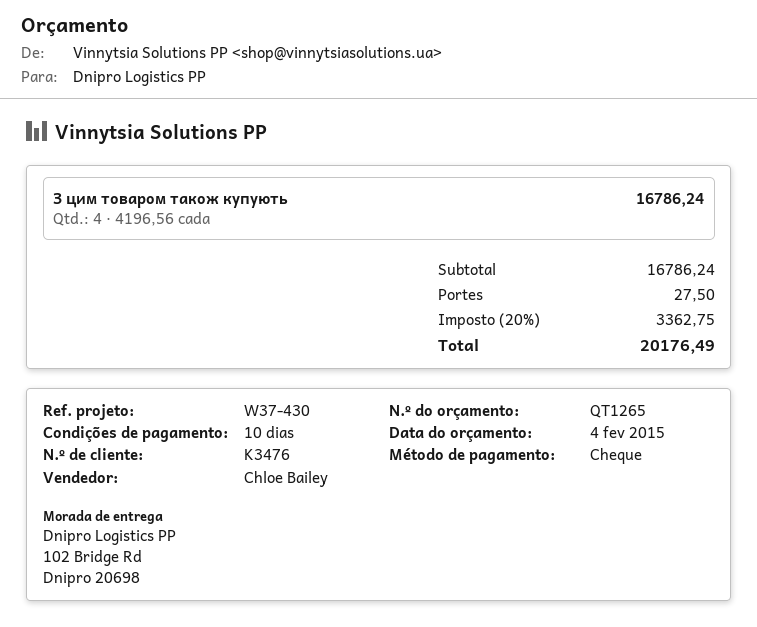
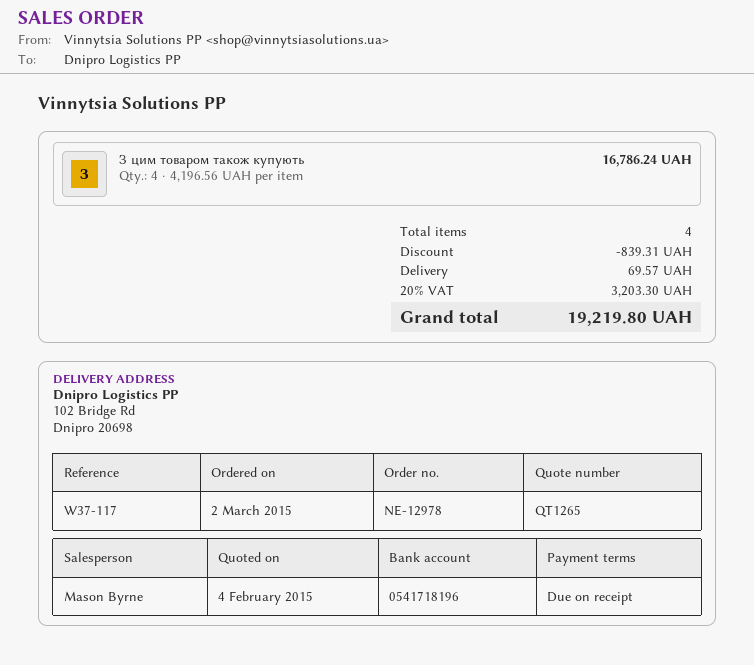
payment terms: 10 days -> on receipt
reference: W37-430 -> W37-117
sales rep: Chloe Bailey -> Mason Byrne
discount: none -> 839.31
shipping: 27.50 -> 69.57
tax: 20% = 3362.75 -> 20% = 3203.30
total: 20176.49 -> 19219.80

